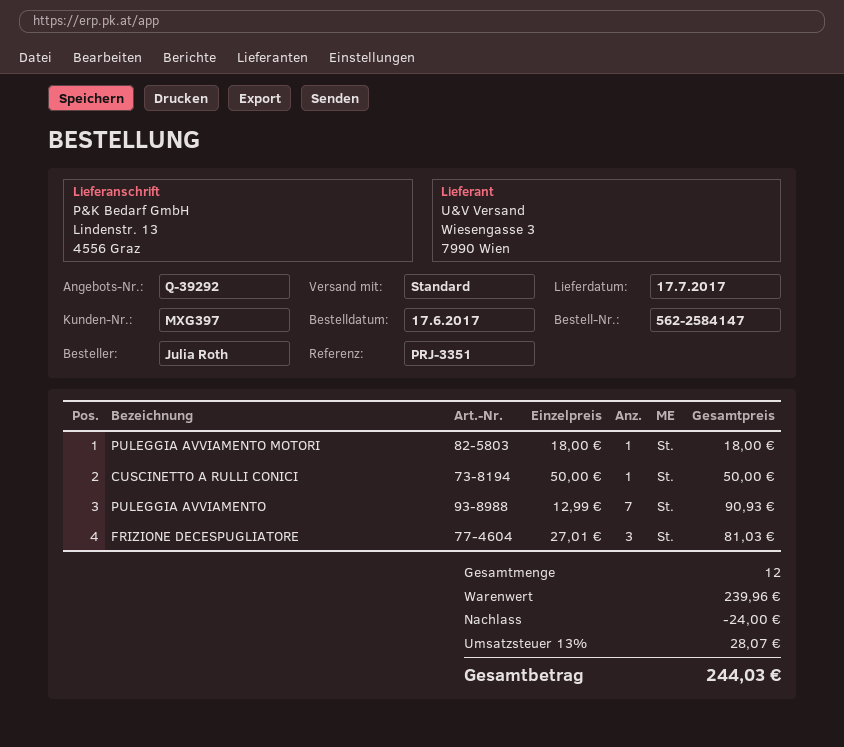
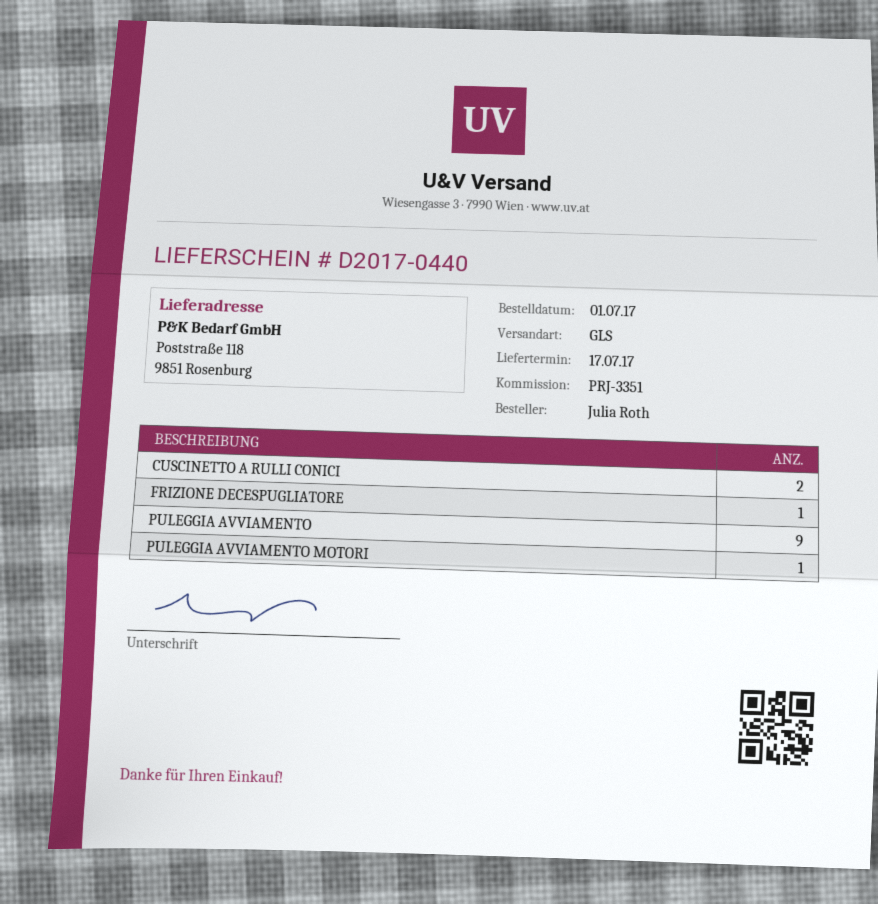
order date: 2017-06-17 -> 2017-07-01
shipping method: standard -> GLS
ship to: Lindenstr. 13, 4556 Graz -> Poststraße 118, 9851 Rosenburg
CUSCINETTO A RULLI CONICI: 1 -> 2
PULEGGIA AVVIAMENTO: 7 -> 9
FRIZIONE DECESPUGLIATORE: 3 -> 1

